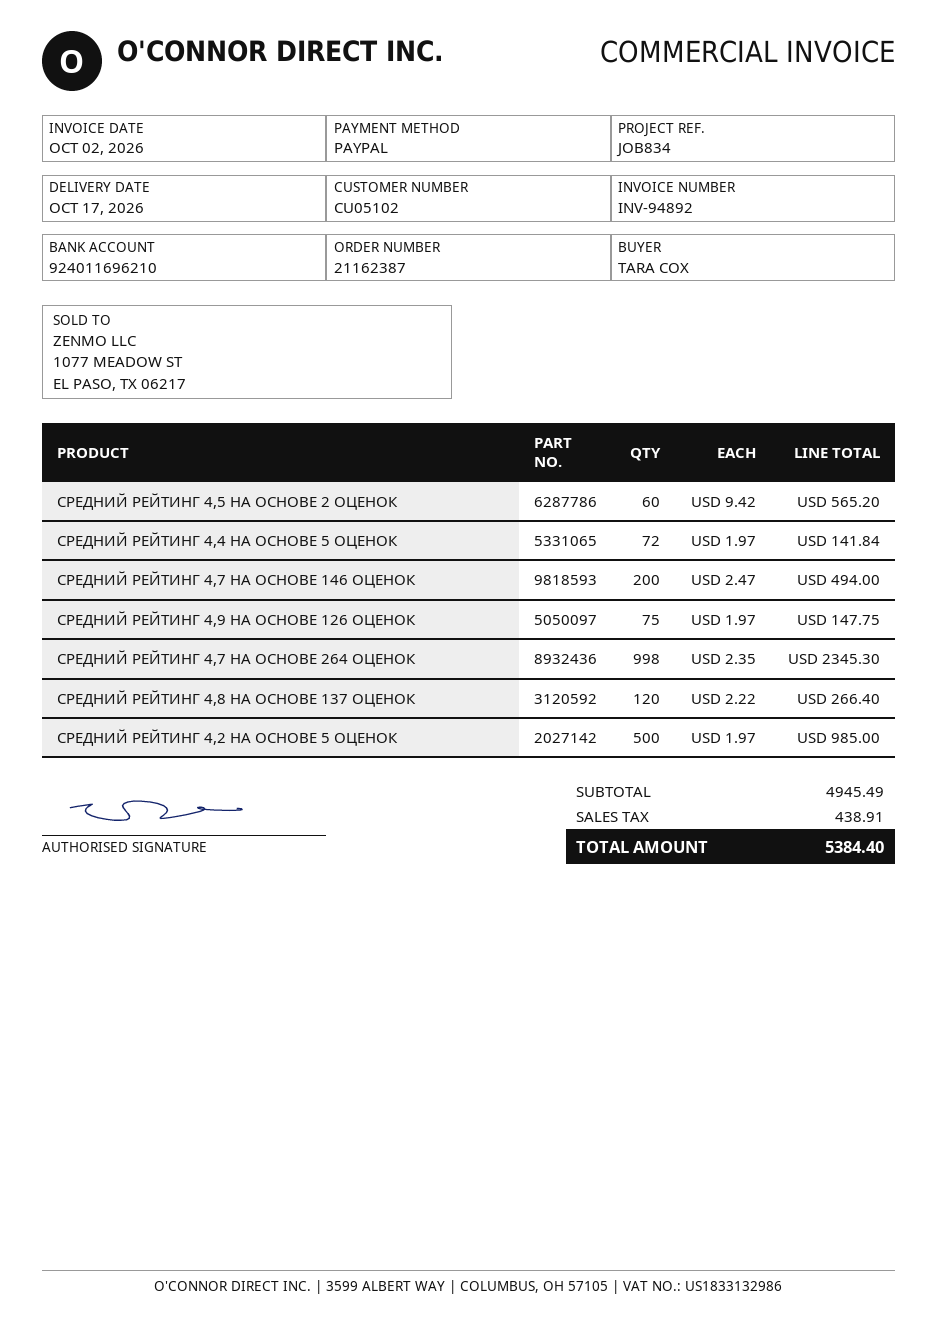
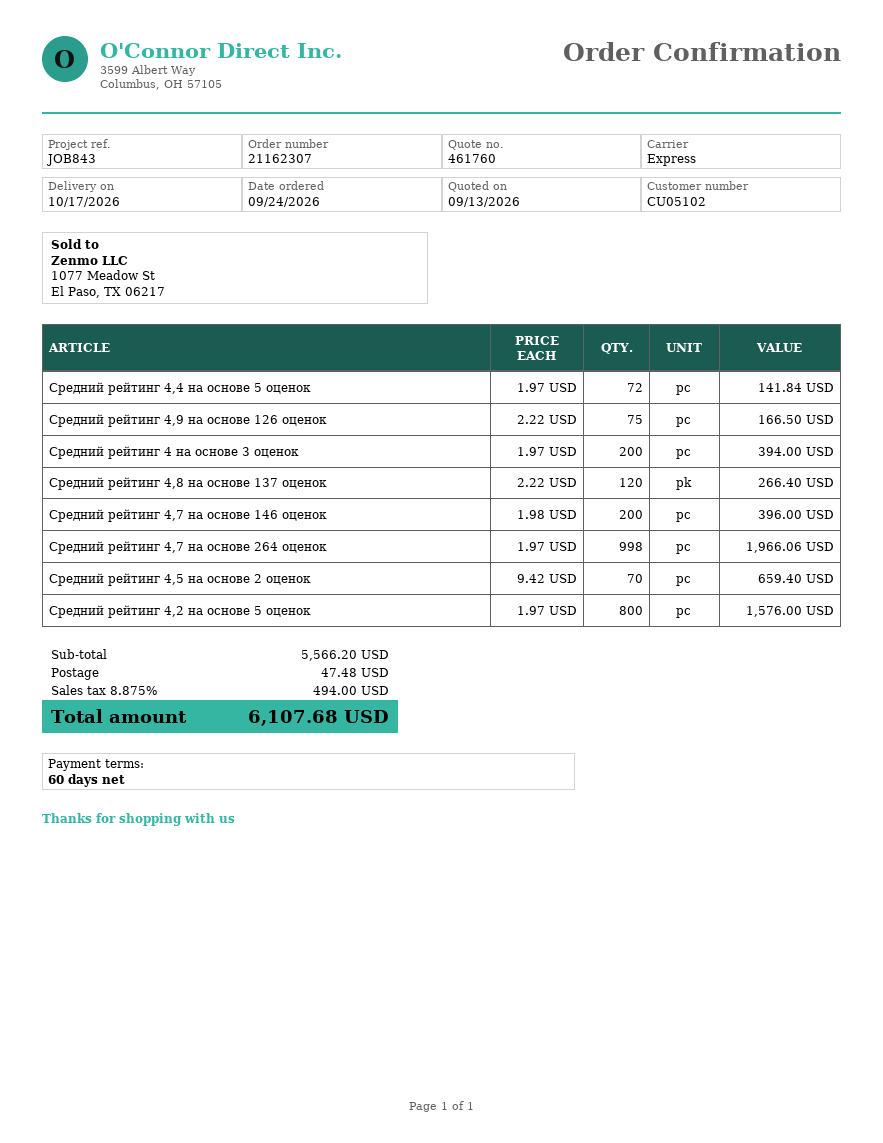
order number: 21162387 -> 21162307
reference: JOB834 -> JOB843
СРЕДНИЙ РЕЙТИНГ 4,5 НА ОСНОВЕ 2 ОЦЕНОК: 60 x 9.42 = 565.20 -> 70 x 9.42 = 659.40
СРЕДНИЙ РЕЙТИНГ 4,7 НА ОСНОВЕ 146 ОЦЕНОК: 200 x 2.47 = 494.00 -> 200 x 1.98 = 396.00
СРЕДНИЙ РЕЙТИНГ 4,9 НА ОСНОВЕ 126 ОЦЕНОК: 75 x 1.97 = 147.75 -> 75 x 2.22 = 166.50
СРЕДНИЙ РЕЙТИНГ 4,7 НА ОСНОВЕ 264 ОЦЕНОК: 998 x 2.35 = 2345.30 -> 998 x 1.97 = 1966.06
СРЕДНИЙ РЕЙТИНГ 4,2 НА ОСНОВЕ 5 ОЦЕНОК: 500 x 1.97 = 985.00 -> 800 x 1.97 = 1576.00
Средний рейтинг 4 на основе 3 оценок: none -> 200 x 1.97 = 394.00
subtotal: 4945.49 -> 5566.20
shipping: none -> 47.48
tax: 438.91 -> 494.00
total: 5384.40 -> 6107.68

